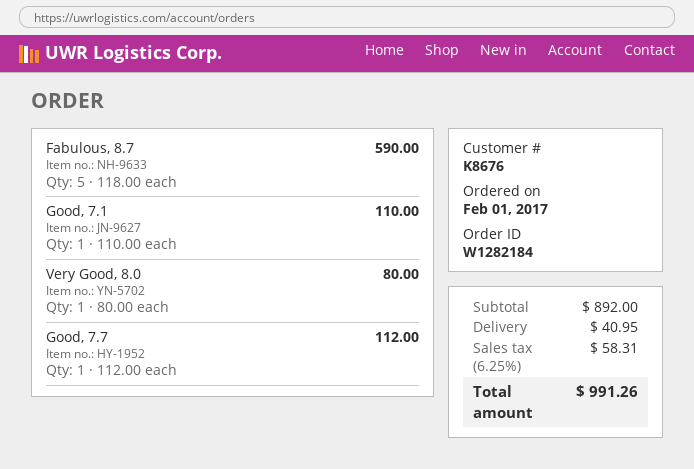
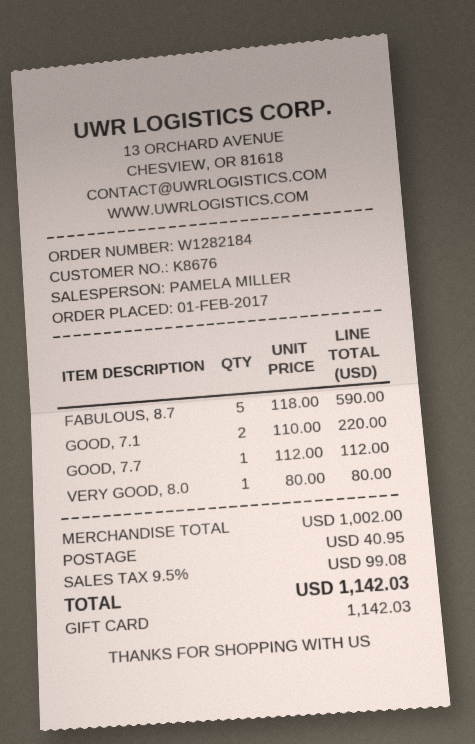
Good, 7.1: 1 x 110.00 = 110.00 -> 2 x 110.00 = 220.00
subtotal: 892.00 -> 1002.00
tax: 6.25% = 58.31 -> 9.5% = 99.08
total: 991.26 -> 1142.03

